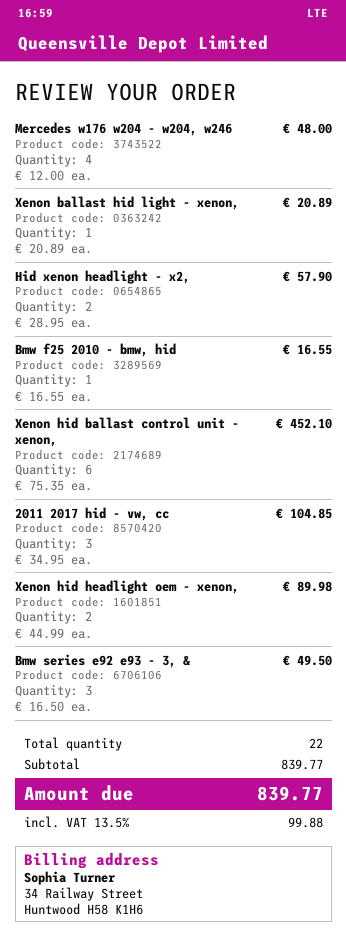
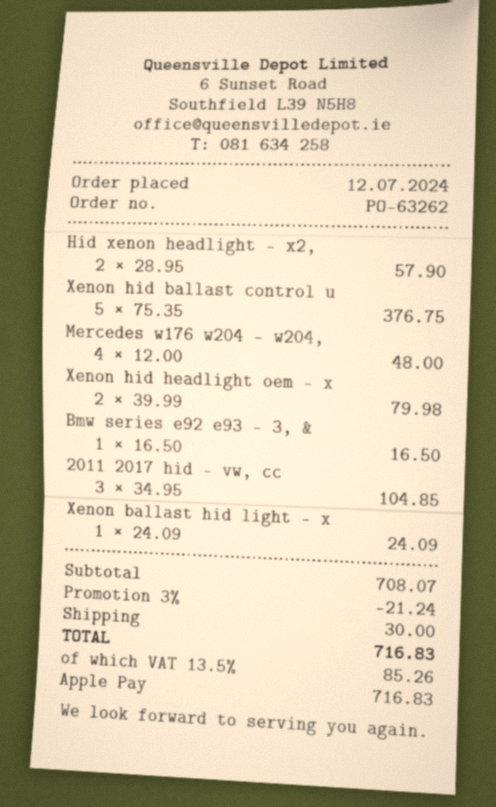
Xenon ballast hid light - xenon,: 1 x 20.89 = 20.89 -> 1 x 24.09 = 24.09
Bmw f25 2010 - bmw, hid: 1 x 16.55 = 16.55 -> none
Xenon hid ballast control unit - xenon,: 6 x 75.35 = 452.10 -> 5 x 75.35 = 376.75
Xenon hid headlight oem - xenon,: 2 x 44.99 = 89.98 -> 2 x 39.99 = 79.98
Bmw series e92 e93 - 3, &: 3 x 16.50 = 49.50 -> 1 x 16.50 = 16.50
subtotal: 839.77 -> 708.07
discount: none -> 3% = 21.24
shipping: none -> 30.00
tax: 13.5% = 99.88 -> 13.5% = 85.26
total: 839.77 -> 716.83

